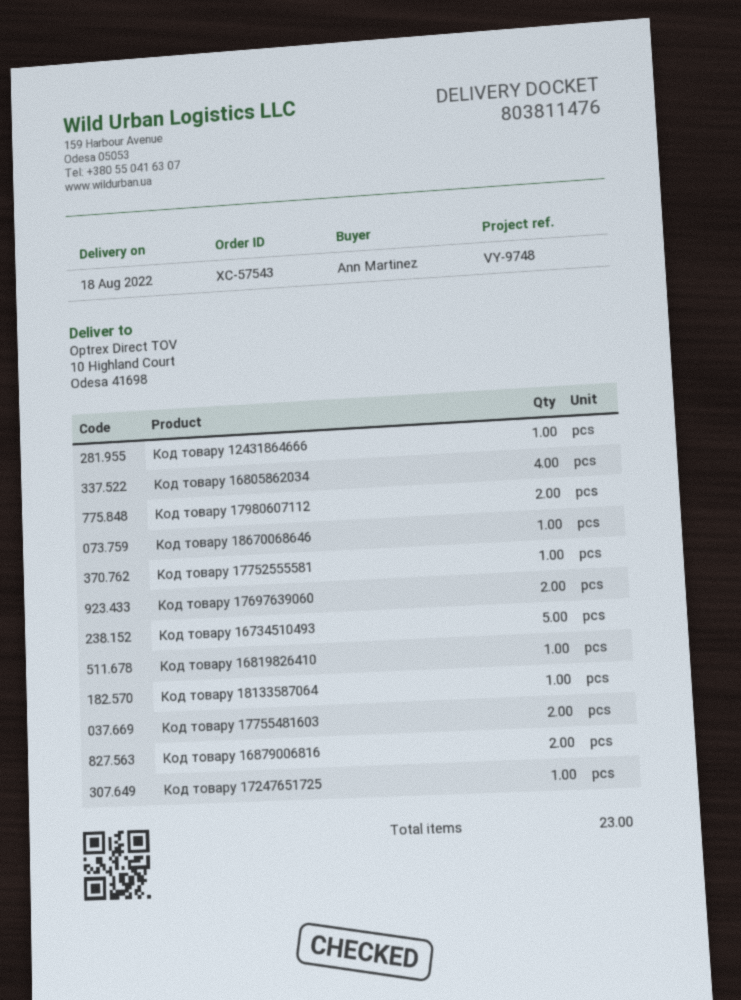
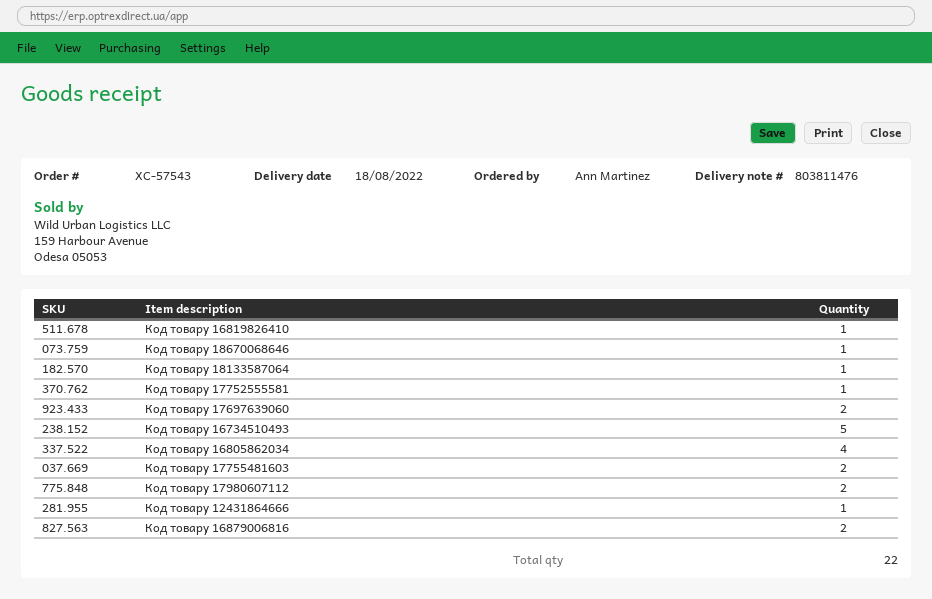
Код товару 17247651725: 1 -> none
total quantity: 23 -> 22

